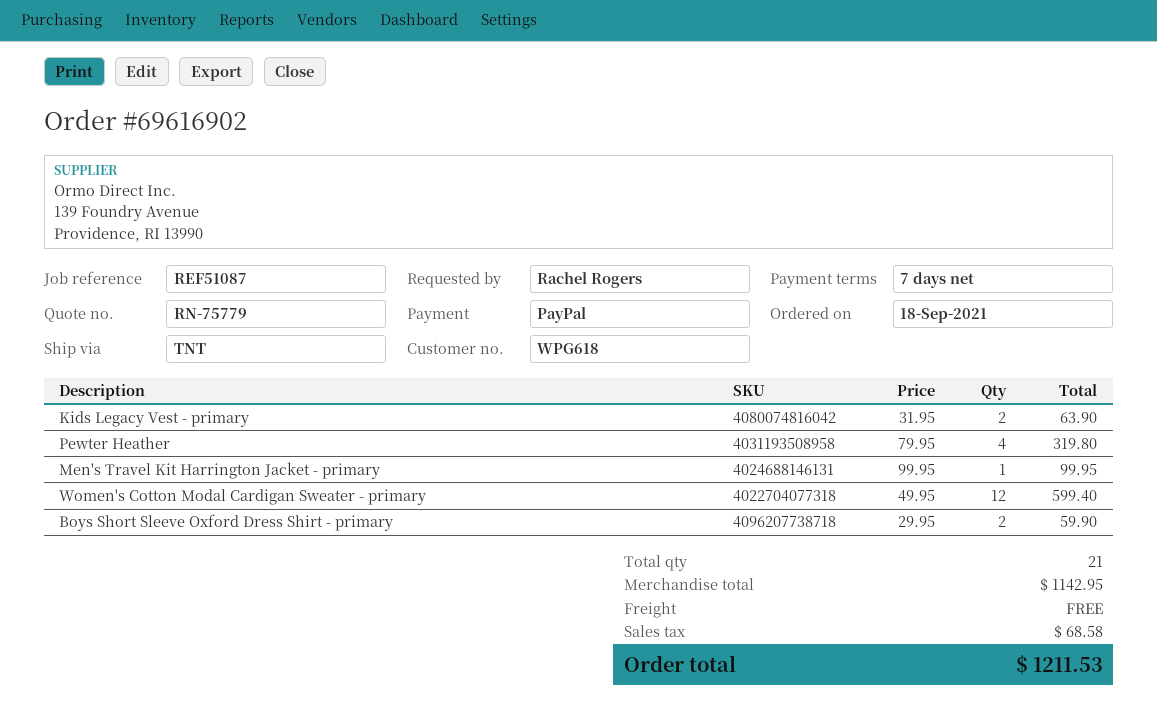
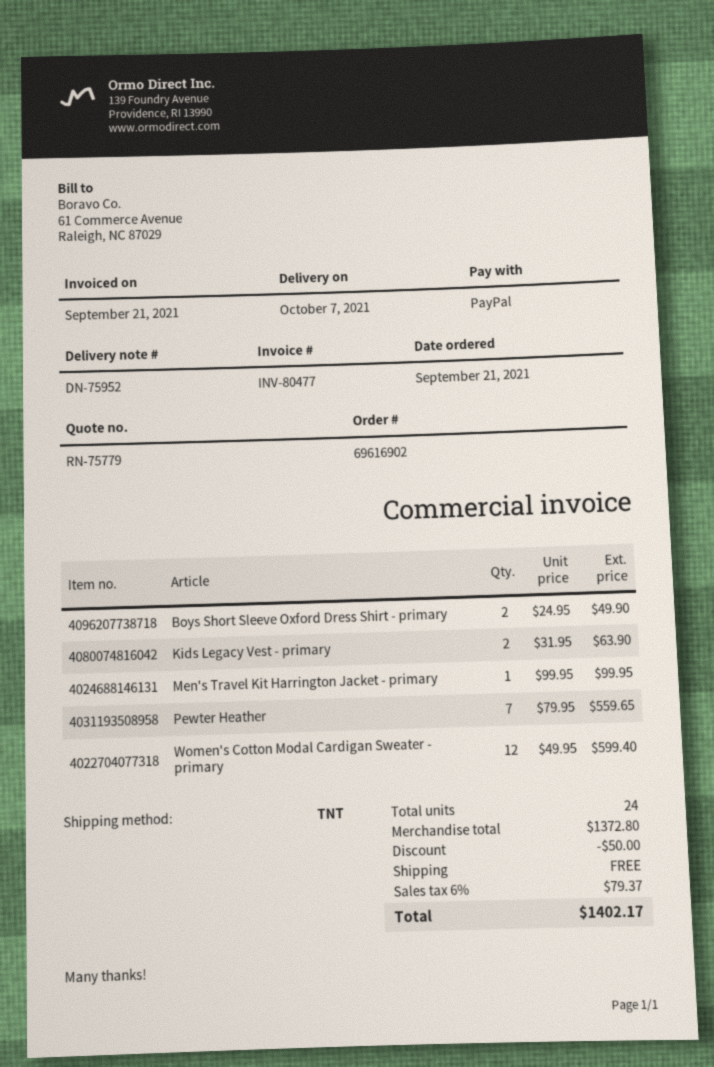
order date: 2021-09-18 -> 2021-09-21
Pewter Heather: 4 x 79.95 = 319.80 -> 7 x 79.95 = 559.65
Boys Short Sleeve Oxford Dress Shirt - primary: 2 x 29.95 = 59.90 -> 2 x 24.95 = 49.90
total quantity: 21 -> 24
subtotal: 1142.95 -> 1372.80
discount: none -> 50.00
tax: 68.58 -> 79.37
total: 1211.53 -> 1402.17

